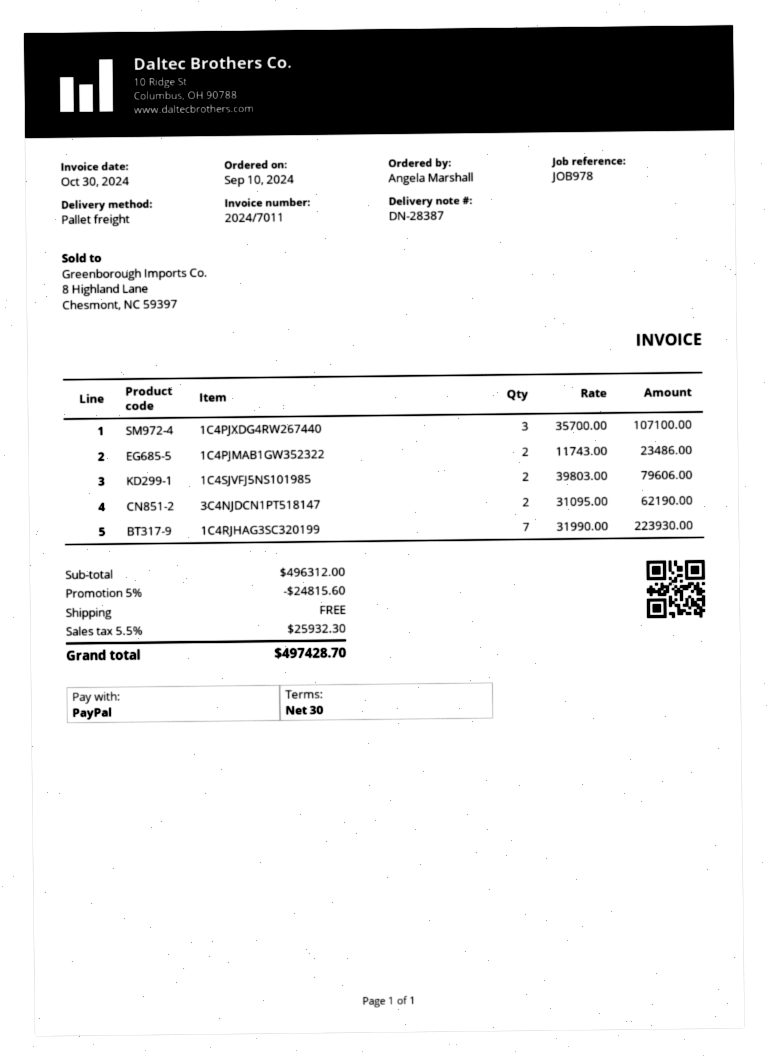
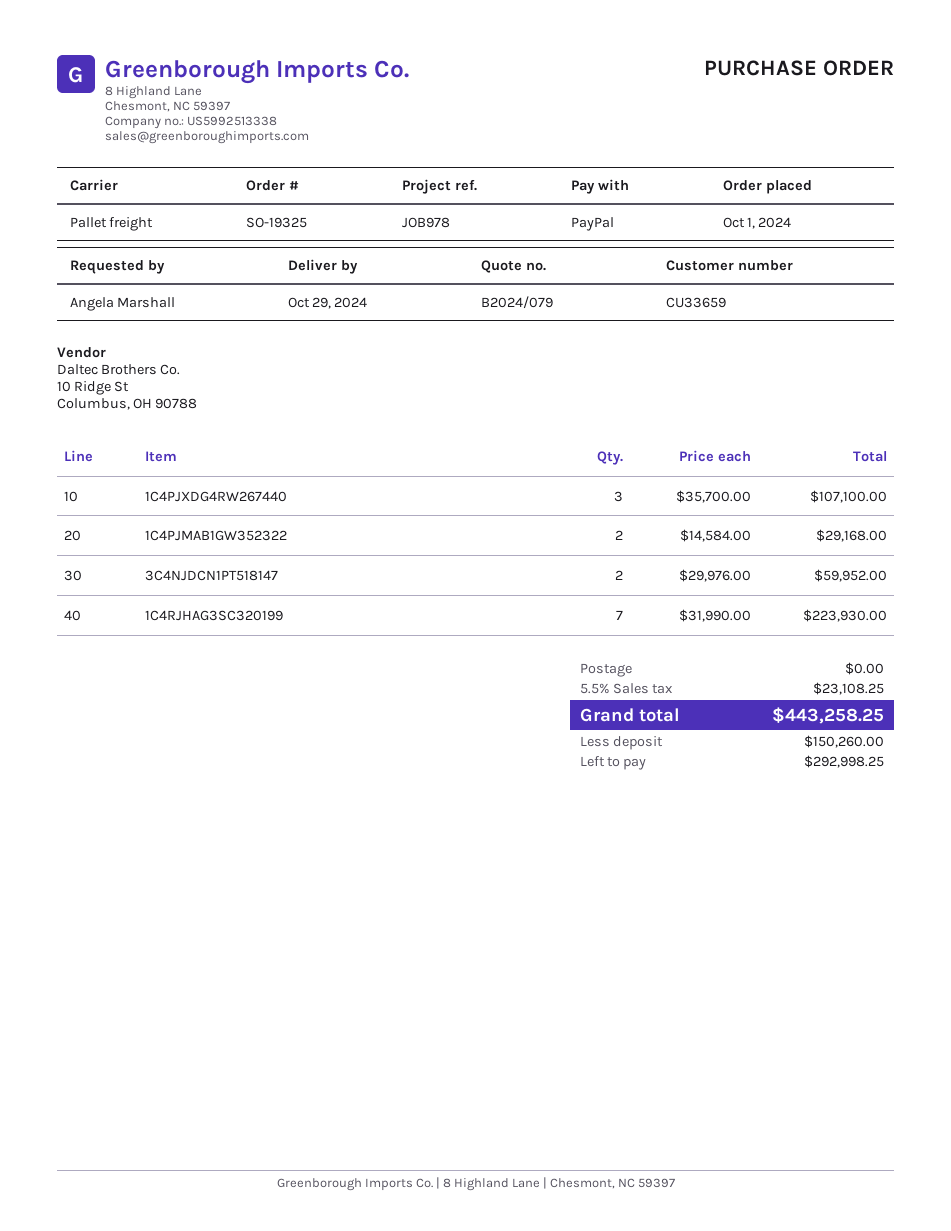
order date: 2024-09-10 -> 2024-10-01
1C4PJMAB1GW352322: 2 x 11743.00 = 23486.00 -> 2 x 14584.00 = 29168.00
1C4SJVFJ5NS101985: 2 x 39803.00 = 79606.00 -> none
3C4NJDCN1PT518147: 2 x 31095.00 = 62190.00 -> 2 x 29976.00 = 59952.00
discount: 5% = 24815.60 -> none
tax: 5.5% = 25932.30 -> 5.5% = 23108.25
total: 497428.70 -> 443258.25

